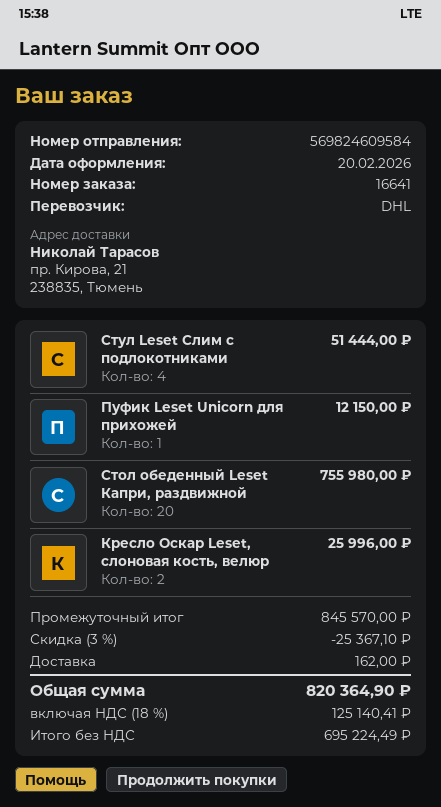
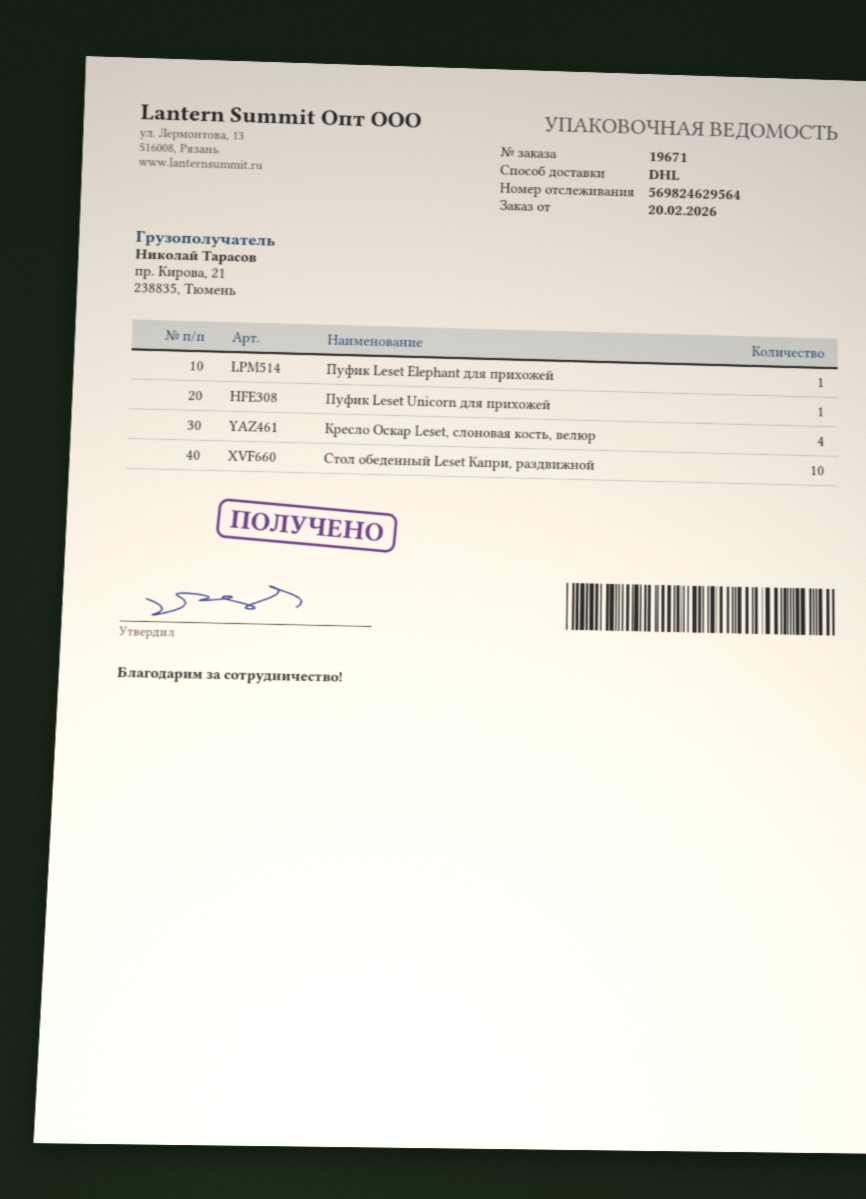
order number: 16641 -> 19671
tracking number: 569824609584 -> 569824629564
Стул Leset Слим с подлокотниками: 4 -> none
Стол обеденный Leset Капри, раздвижной: 20 -> 10
Кресло Оскар Leset, слоновая кость, велюр: 2 -> 4
Пуфик Leset Elephant для прихожей: none -> 1

